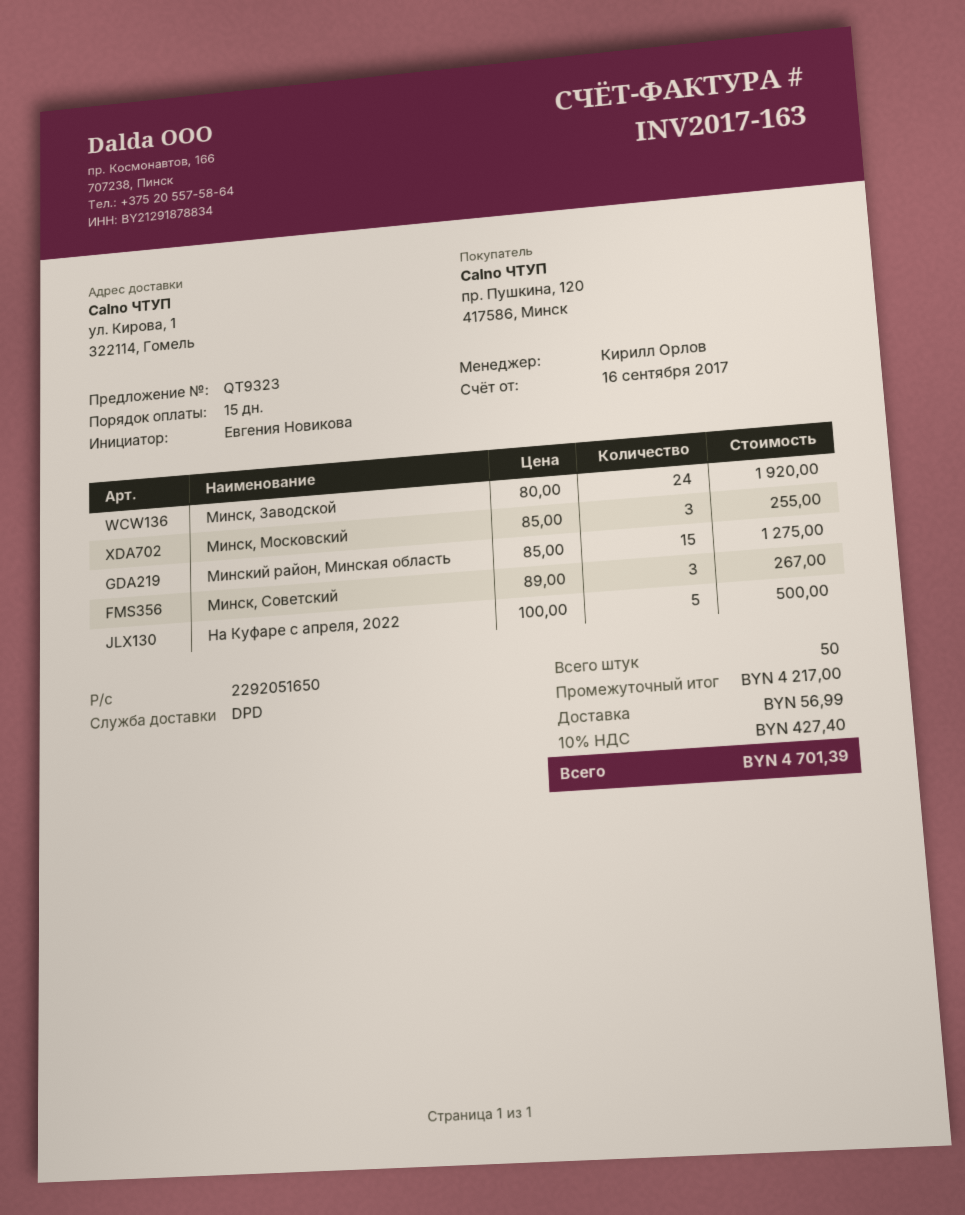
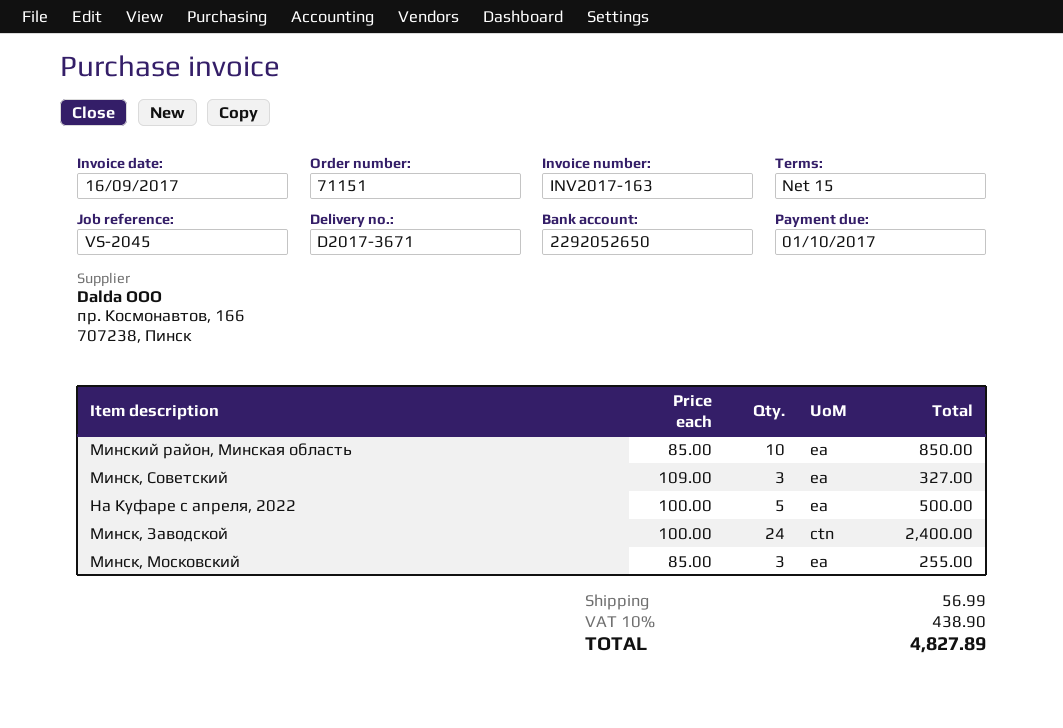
bank account: 2292051650 -> 2292052650
Минск, Заводской: 24 x 80.00 = 1920.00 -> 24 x 100.00 = 2400.00
Минский район, Минская область: 15 x 85.00 = 1275.00 -> 10 x 85.00 = 850.00
Минск, Советский: 3 x 89.00 = 267.00 -> 3 x 109.00 = 327.00
tax: 10% = 427.40 -> 10% = 438.90
total: 4701.39 -> 4827.89

